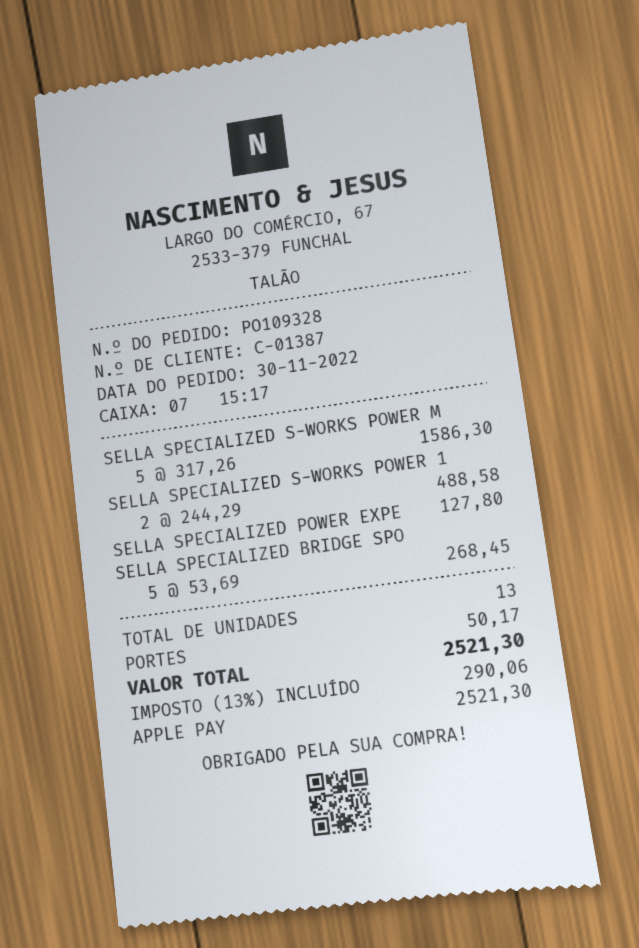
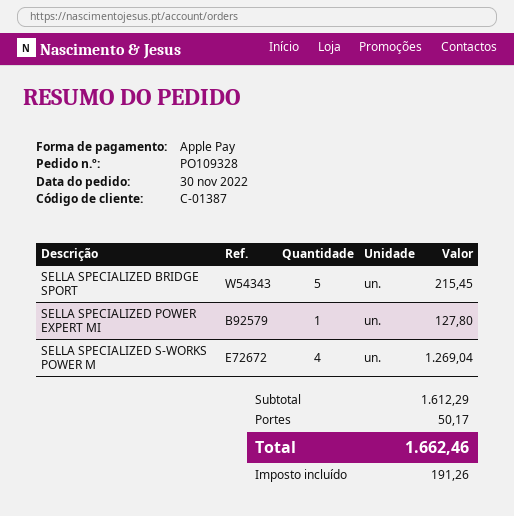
SELLA SPECIALIZED S-WORKS POWER M: 5 for 1586.30 -> 4 for 1269.04
SELLA SPECIALIZED S-WORKS POWER 1: 2 for 488.58 -> none
SELLA SPECIALIZED BRIDGE SPO: 5 for 268.45 -> 5 for 215.45
tax: 290.06 -> 191.26
total: 2521.30 -> 1662.46

